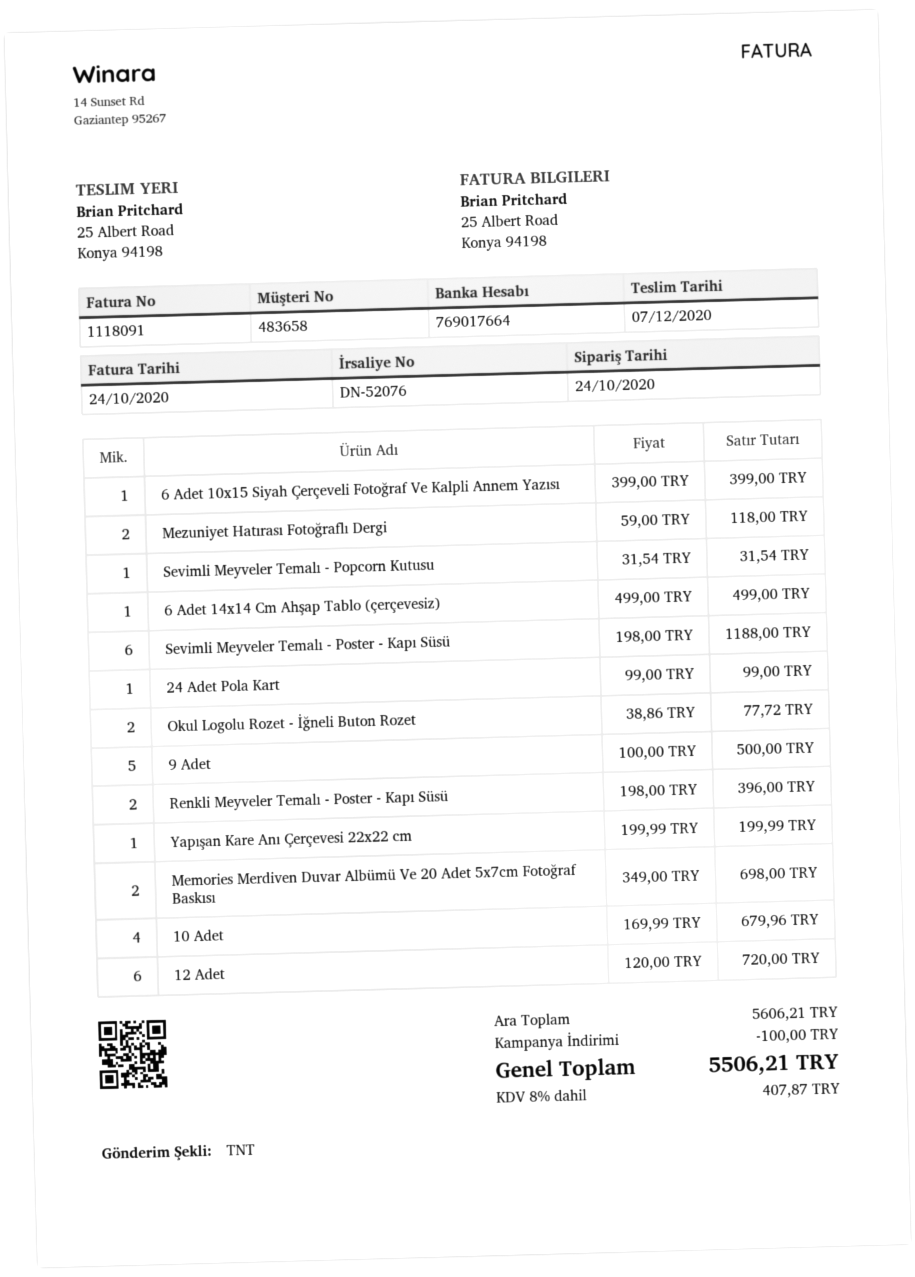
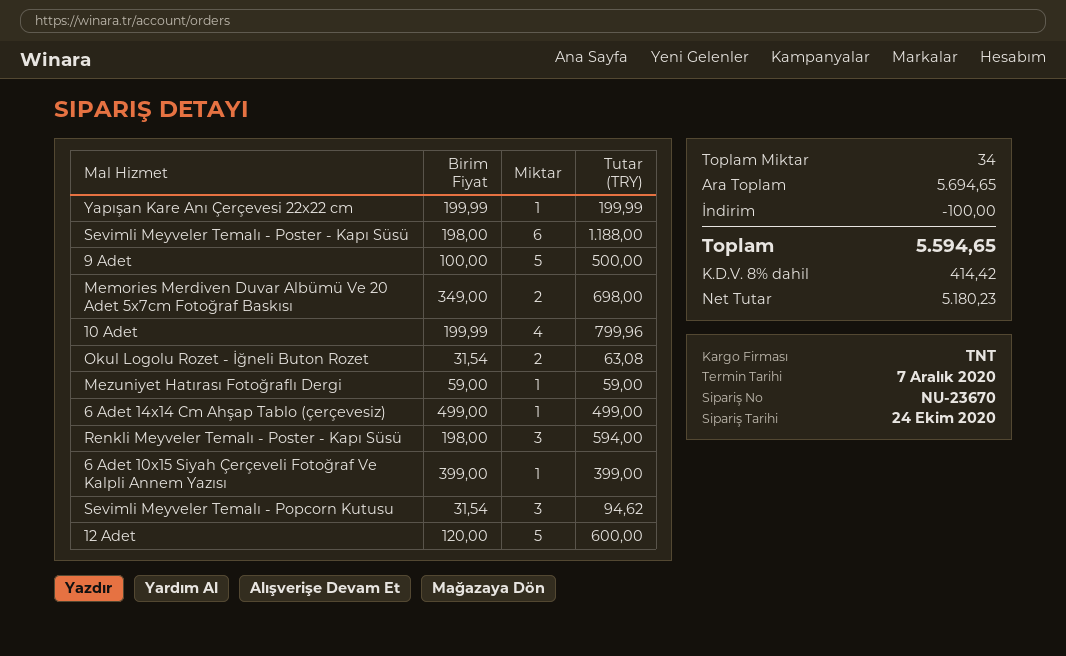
Mezuniyet Hatırası Fotoğraflı Dergi: 2 x 59.00 = 118.00 -> 1 x 59.00 = 59.00
Sevimli Meyveler Temalı - Popcorn Kutusu: 1 x 31.54 = 31.54 -> 3 x 31.54 = 94.62
24 Adet Pola Kart: 1 x 99.00 = 99.00 -> none
Okul Logolu Rozet - İğneli Buton Rozet: 2 x 38.86 = 77.72 -> 2 x 31.54 = 63.08
Renkli Meyveler Temalı - Poster - Kapı Süsü: 2 x 198.00 = 396.00 -> 3 x 198.00 = 594.00
10 Adet: 4 x 169.99 = 679.96 -> 4 x 199.99 = 799.96
12 Adet: 6 x 120.00 = 720.00 -> 5 x 120.00 = 600.00
subtotal: 5606.21 -> 5694.65
tax: 8% = 407.87 -> 8% = 414.42
total: 5506.21 -> 5594.65

